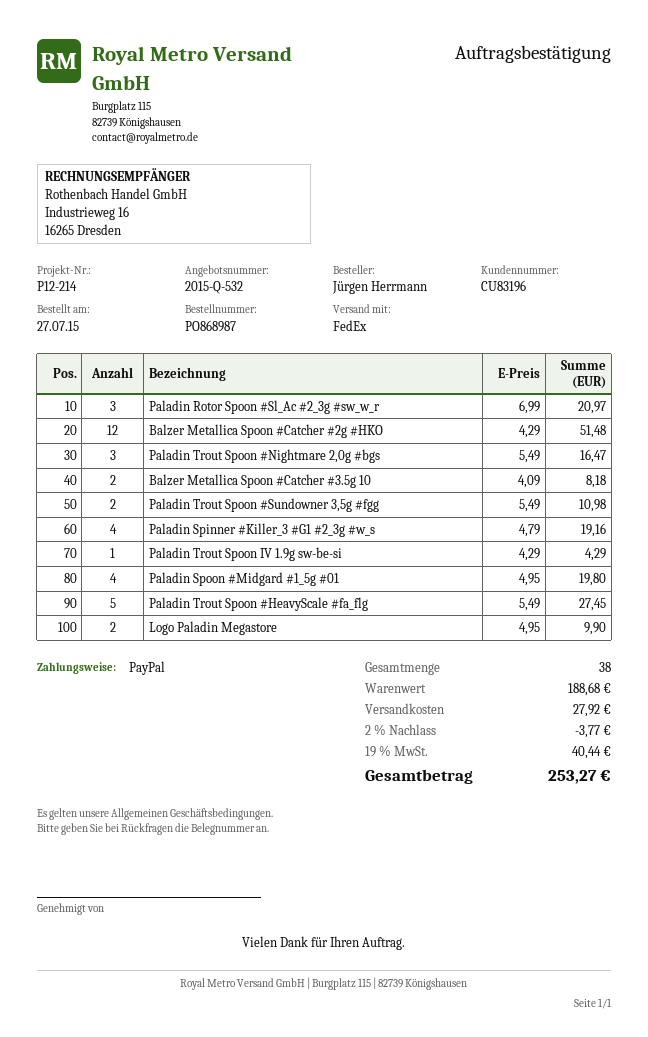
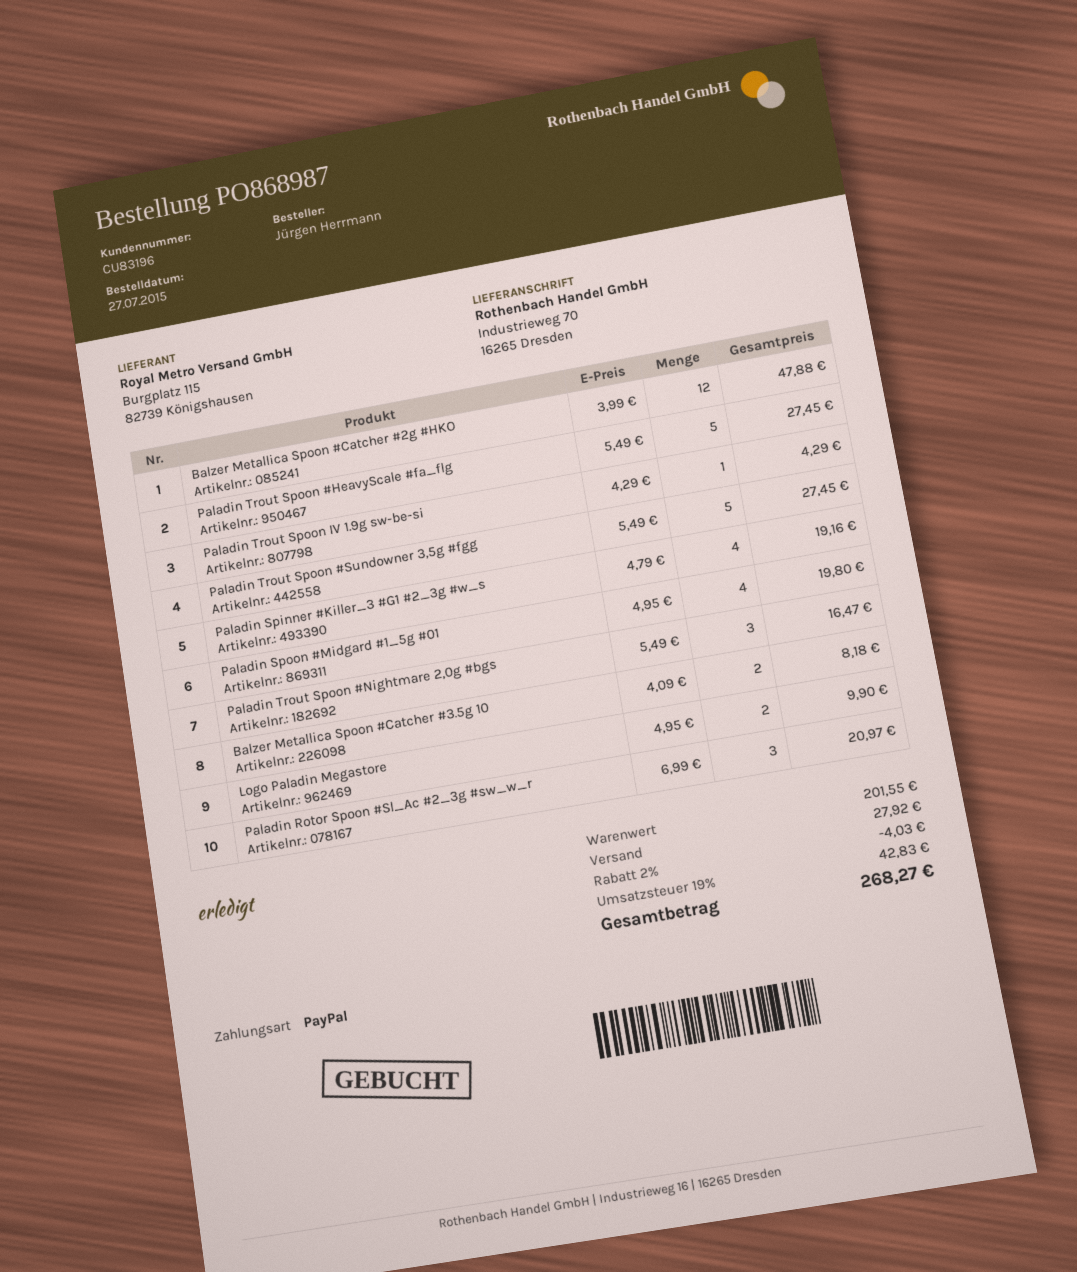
Balzer Metallica Spoon #Catcher #2g #HKO: 12 x 4.29 = 51.48 -> 12 x 3.99 = 47.88
Paladin Trout Spoon #Sundowner 3,5g #fgg: 2 x 5.49 = 10.98 -> 5 x 5.49 = 27.45
subtotal: 188.68 -> 201.55
discount: 2% = 3.77 -> 2% = 4.03
tax: 19% = 40.44 -> 19% = 42.83
total: 253.27 -> 268.27

